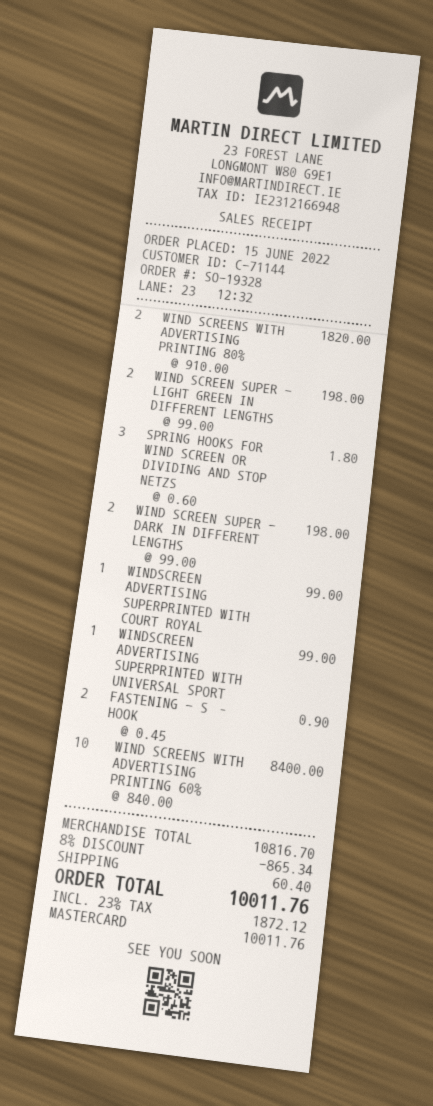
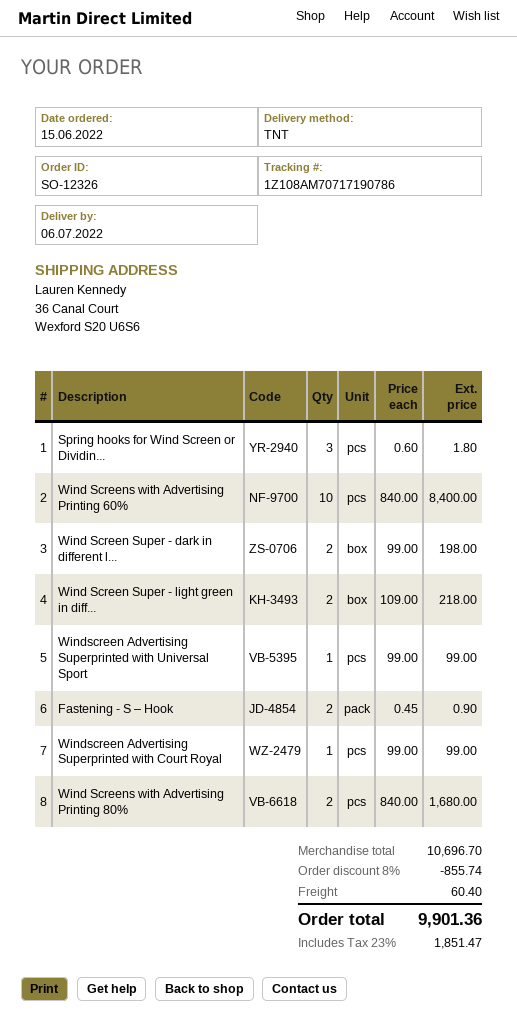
order number: SO-19328 -> SO-12326
WIND SCREENS WITH ADVERTISING PRINTING 80%: 2 x 910.00 = 1820.00 -> 2 x 840.00 = 1680.00
WIND SCREEN SUPER - LIGHT GREEN IN DIFFERENT LENGTHS: 2 x 99.00 = 198.00 -> 2 x 109.00 = 218.00
subtotal: 10816.70 -> 10696.70
discount: 8% = 865.34 -> 8% = 855.74
tax: 23% = 1872.12 -> 23% = 1851.47
total: 10011.76 -> 9901.36

